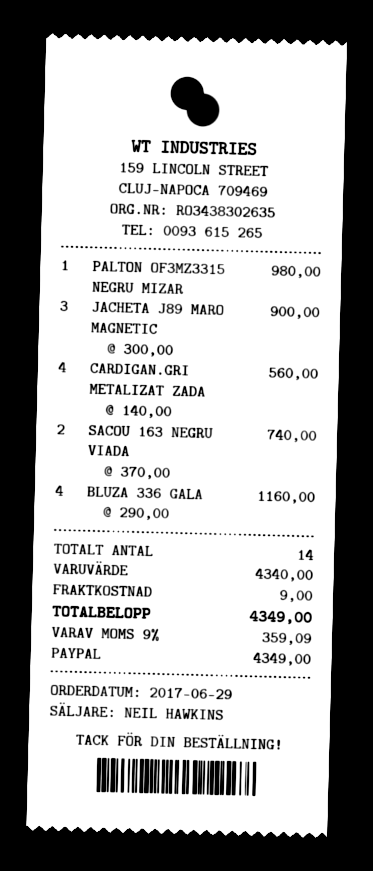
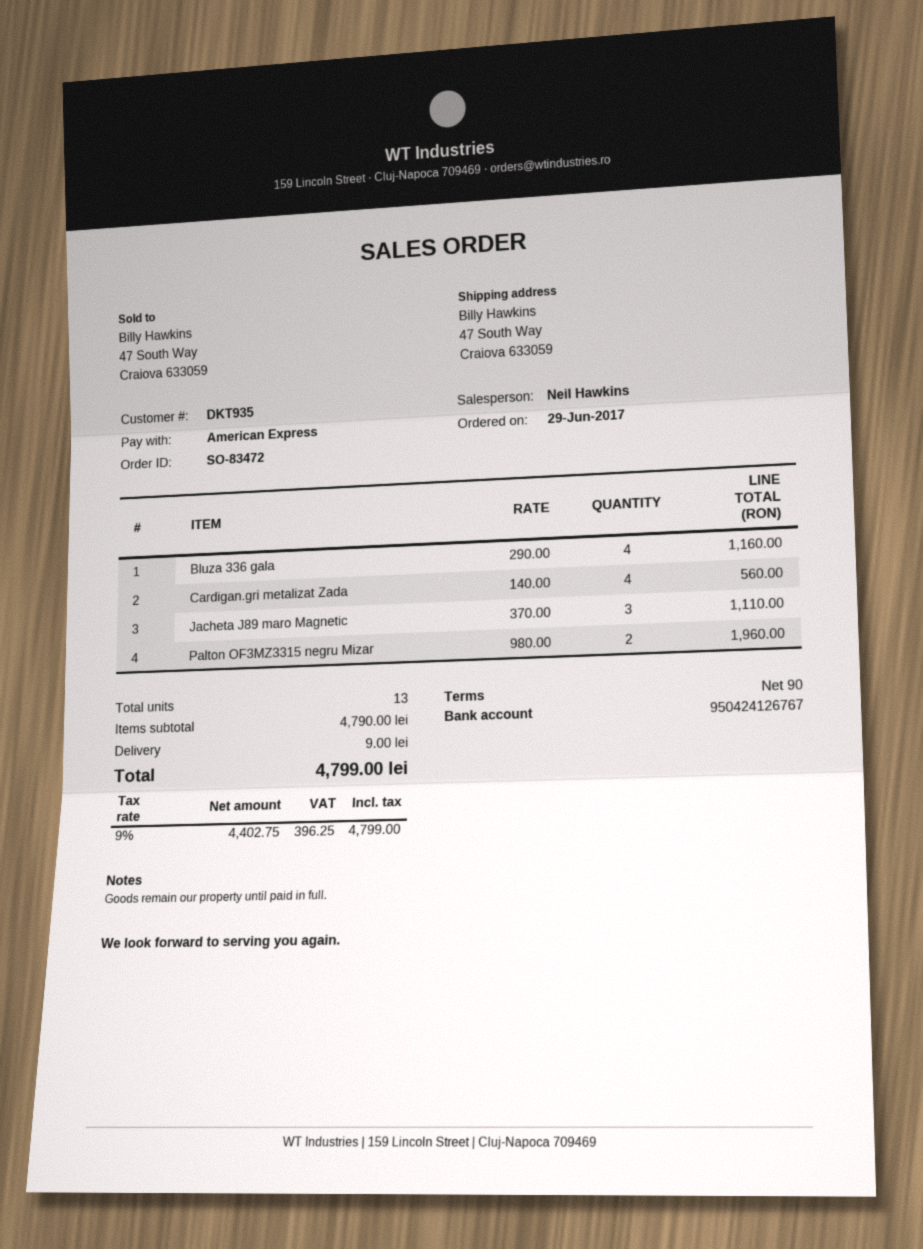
payment method: PayPal -> American Express
PALTON OF3MZ3315 NEGRU MIZAR: 1 x 980.00 = 980.00 -> 2 x 980.00 = 1960.00
JACHETA J89 MARO MAGNETIC: 3 x 300.00 = 900.00 -> 3 x 370.00 = 1110.00
SACOU 163 NEGRU VIADA: 2 x 370.00 = 740.00 -> none
total quantity: 14 -> 13
subtotal: 4340.00 -> 4790.00
tax: 9% = 359.09 -> 9% = 396.25
total: 4349.00 -> 4799.00

